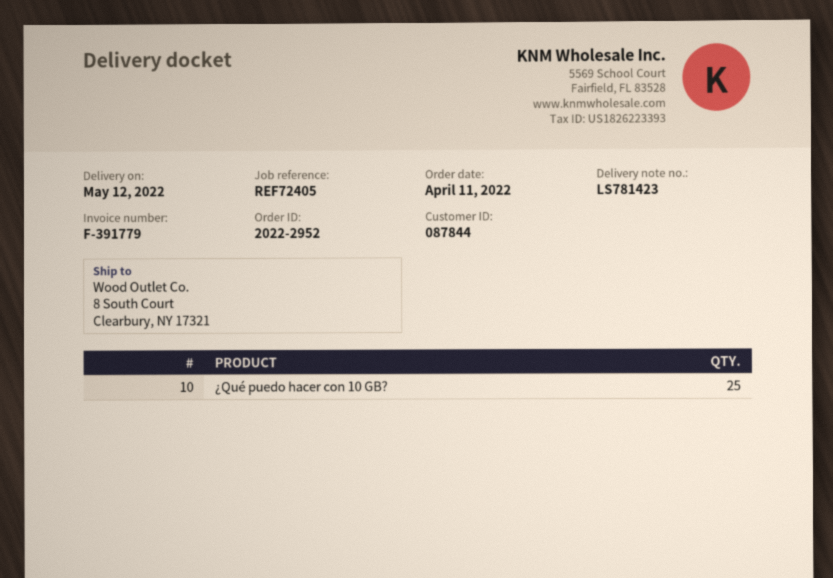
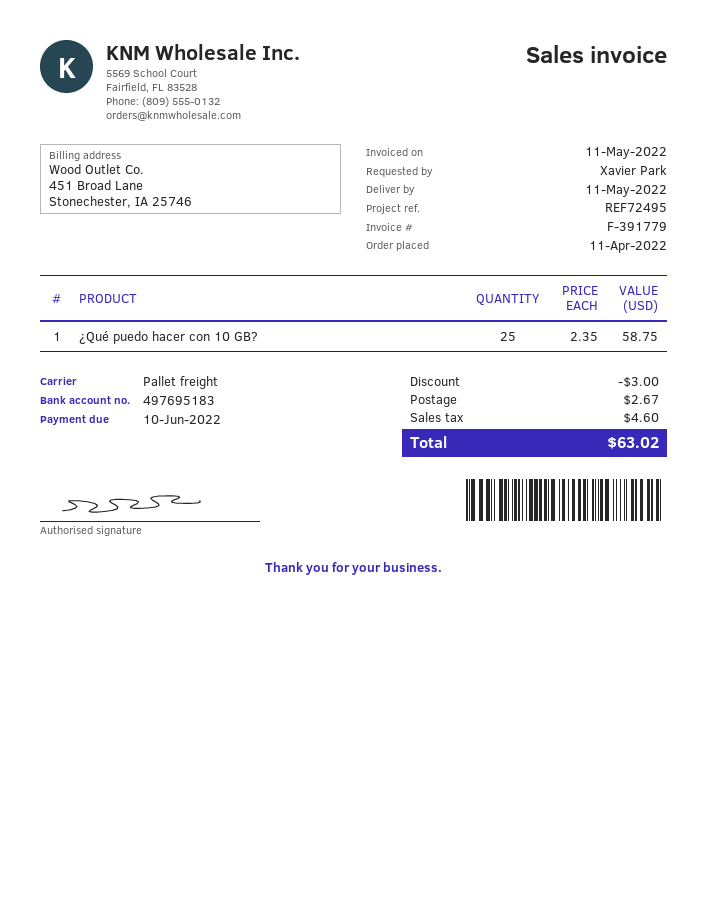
delivery date: 2022-05-12 -> 2022-05-11
reference: REF72405 -> REF72495

